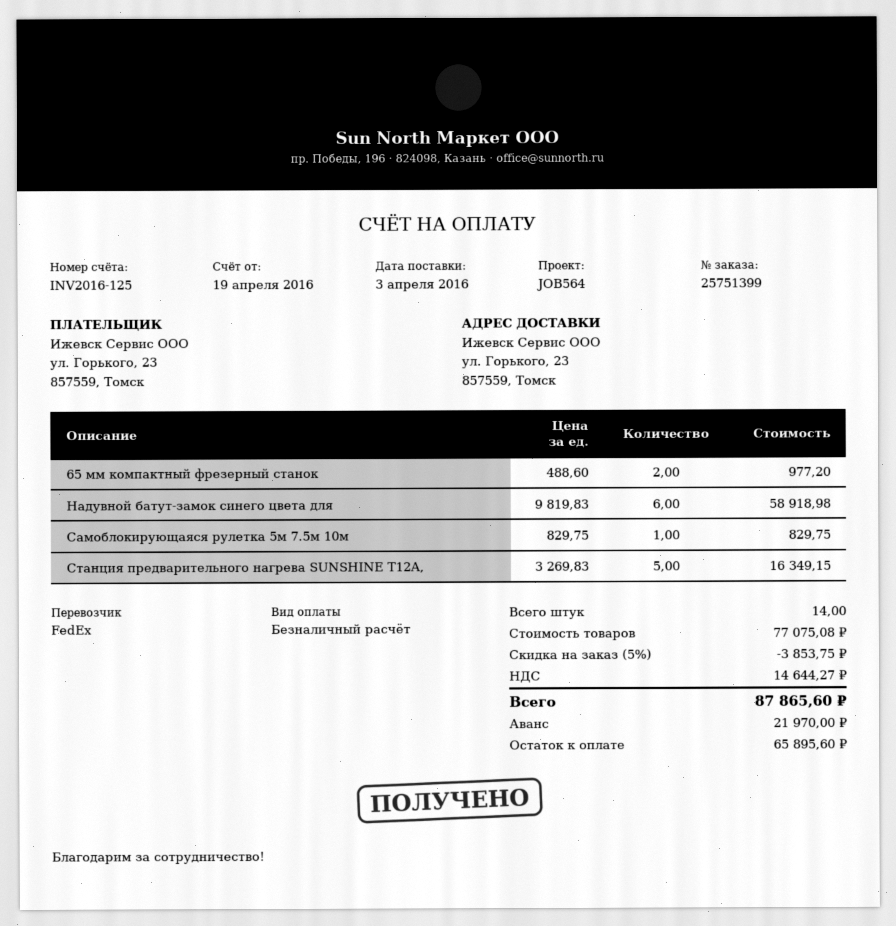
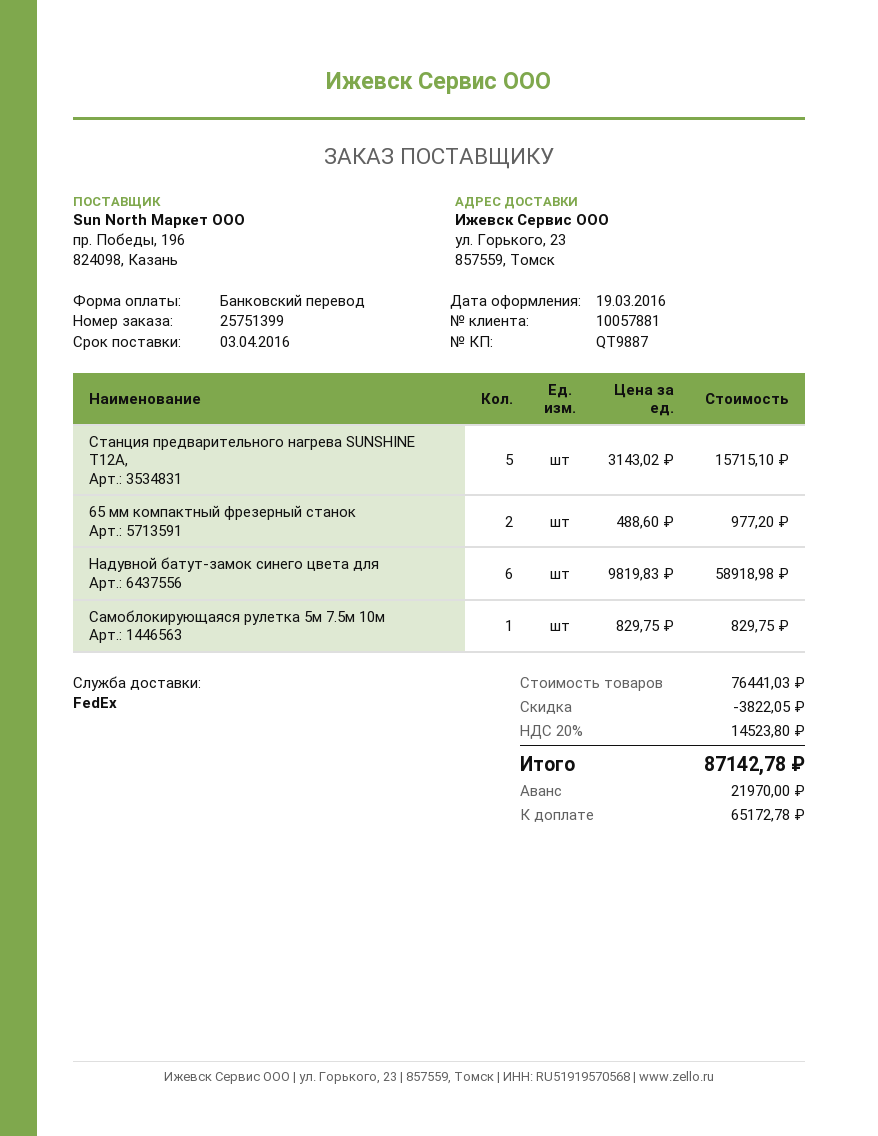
Станция предварительного нагрева SUNSHINE T12A,: 5 x 3269.83 = 16349.15 -> 5 x 3143.02 = 15715.10
subtotal: 77075.08 -> 76441.03
discount: 3853.75 -> 3822.05
tax: 14644.27 -> 14523.80
total: 87865.60 -> 87142.78
balance: 65895.60 -> 65172.78

